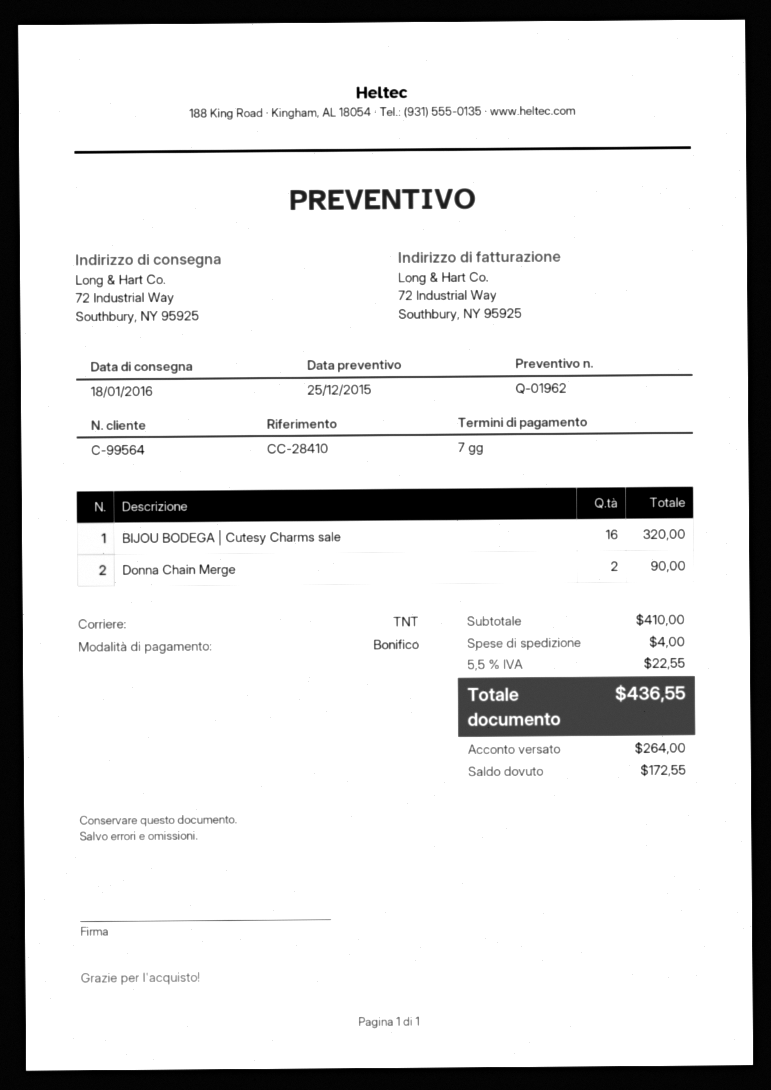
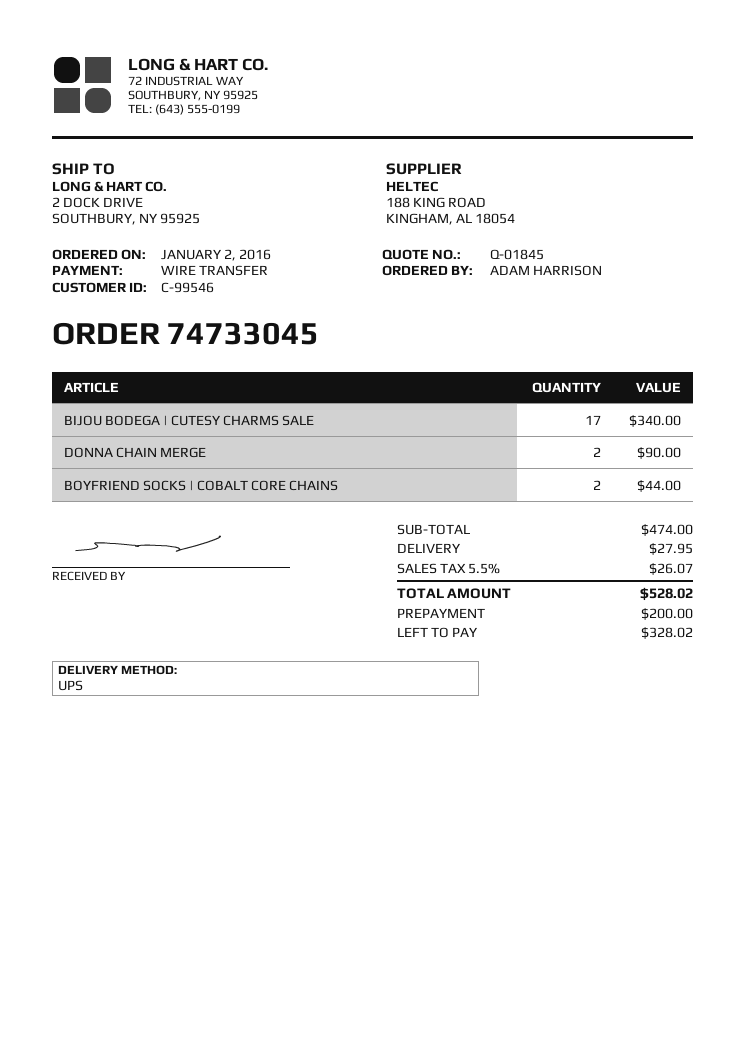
quote number: Q-01962 -> Q-01845
customer number: C-99564 -> C-99546
shipping method: TNT -> UPS
ship to: 72 Industrial Way, Southbury, NY 95925 -> 2 DOCK DRIVE, SOUTHBURY, NY 95925
BIJOU BODEGA | Cutesy Charms sale: 16 for 320.00 -> 17 for 340.00
BOYFRIEND SOCKS | COBALT CORE CHAINS: none -> 2 for 44.00
subtotal: 410.00 -> 474.00
shipping: 4.00 -> 27.95
tax: 5.5% = 22.55 -> 5.5% = 26.07
total: 436.55 -> 528.02
deposit: 264.00 -> 200.00
balance: 172.55 -> 328.02

